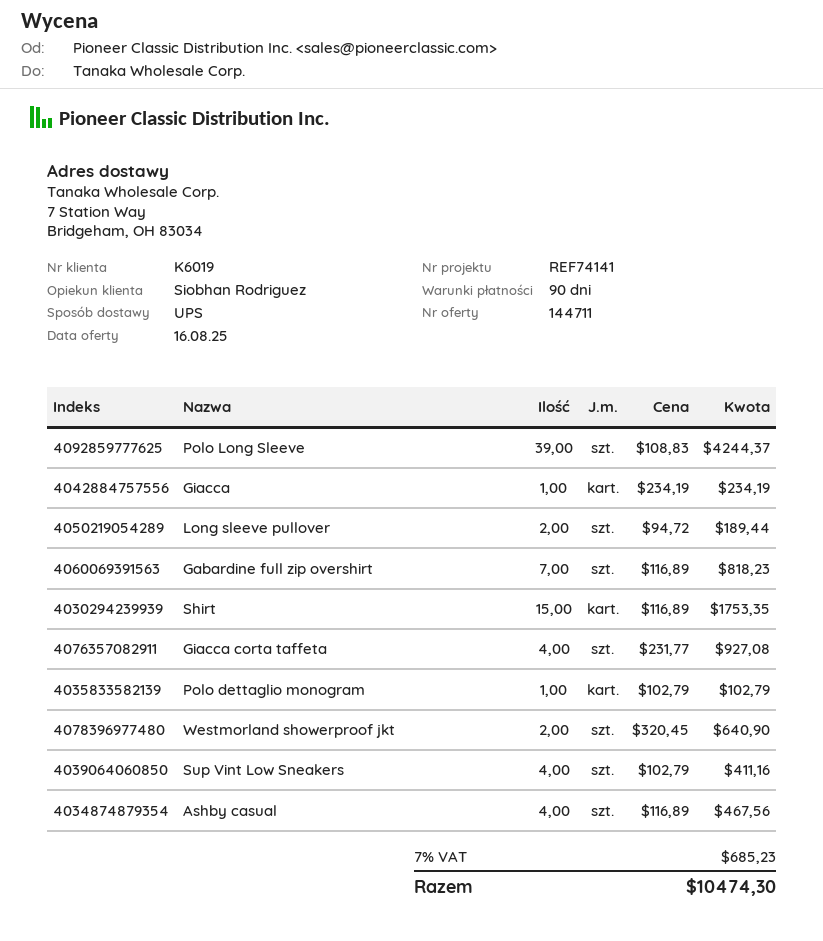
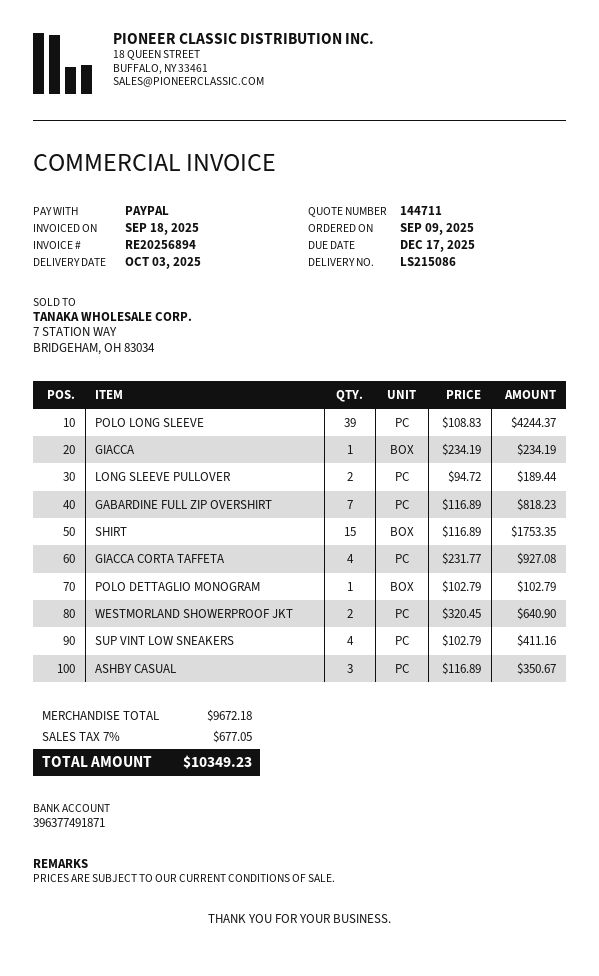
Ashby casual: 4 x 116.89 = 467.56 -> 3 x 116.89 = 350.67
tax: 7% = 685.23 -> 7% = 677.05
total: 10474.30 -> 10349.23

